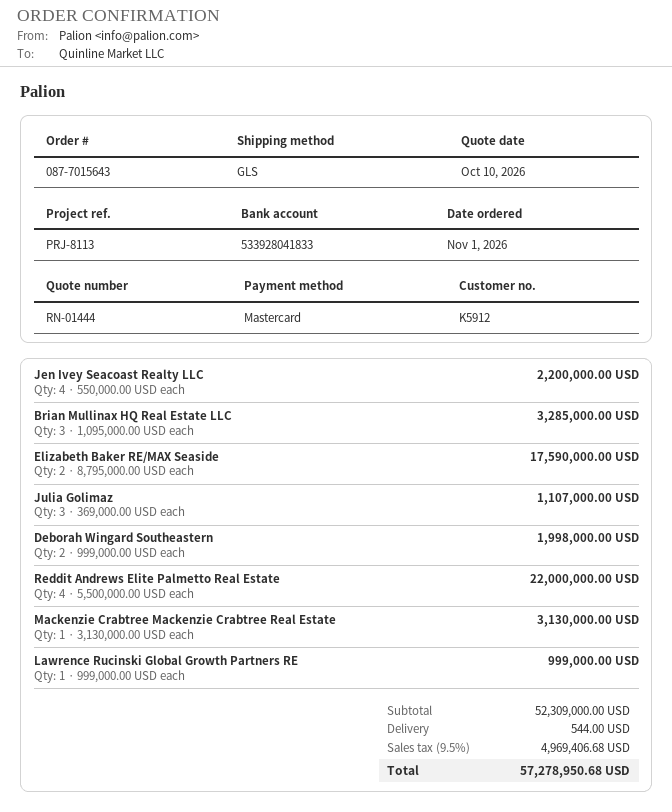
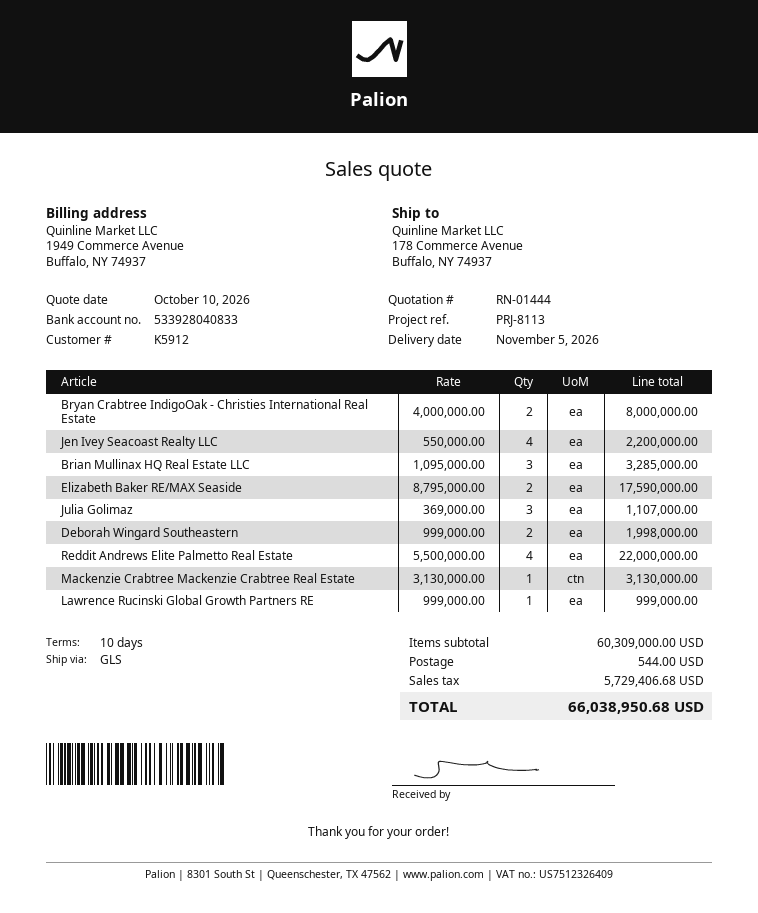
bank account: 533928041833 -> 533928040833
Bryan Crabtree IndigoOak - Christies International Real Estate: none -> 2 x 4000000.00 = 8000000.00
subtotal: 52309000.00 -> 60309000.00
tax: 4969406.68 -> 5729406.68
total: 57278950.68 -> 66038950.68

